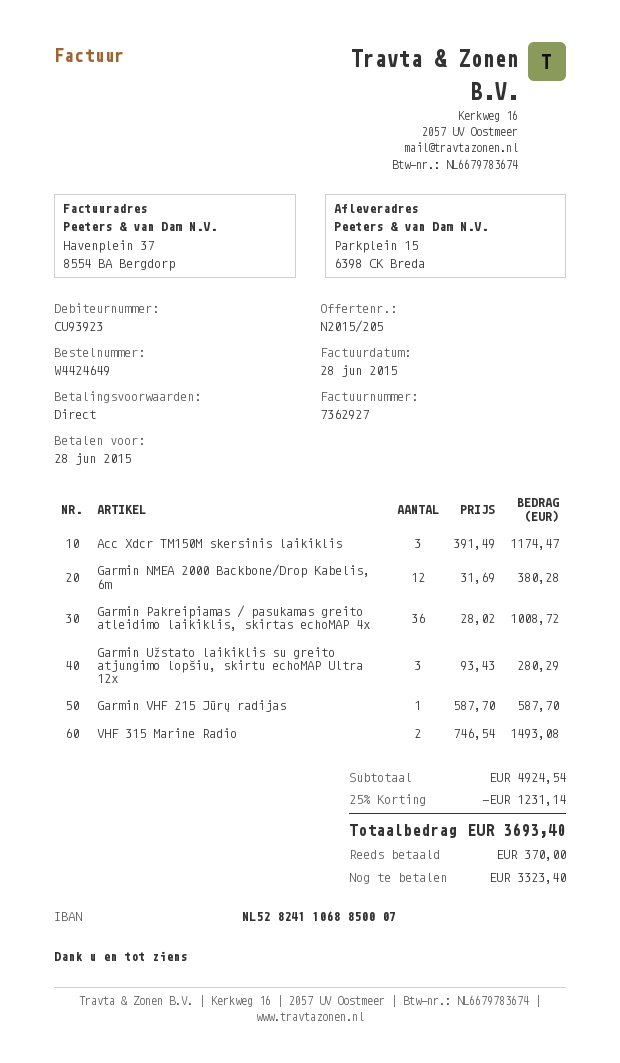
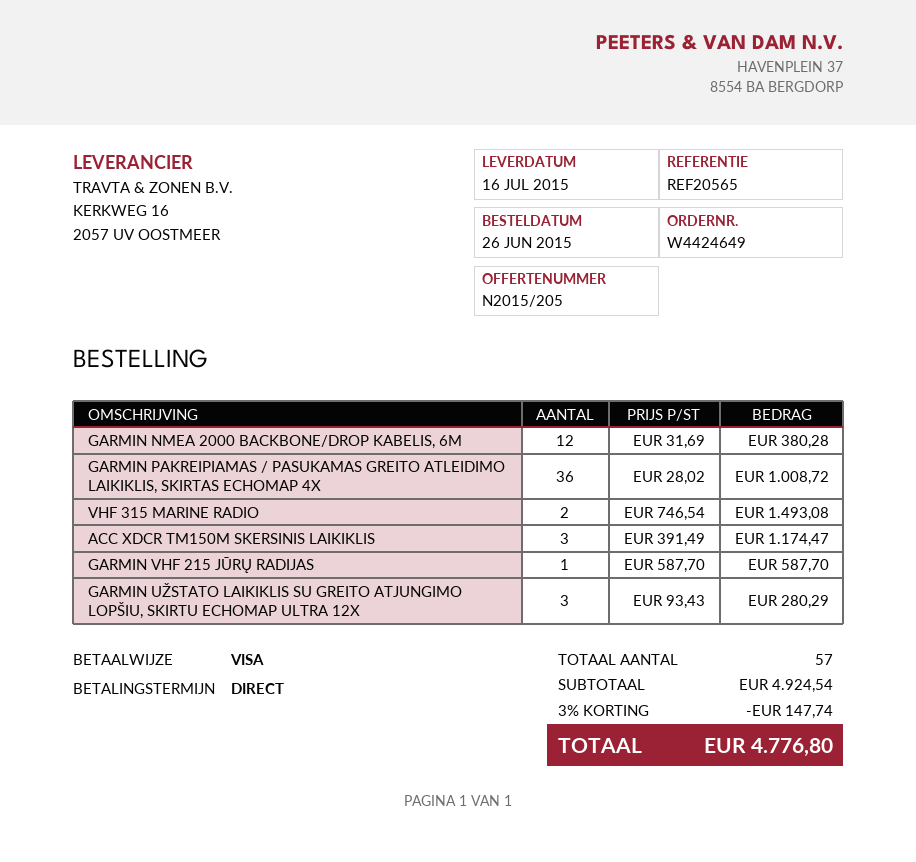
discount: 25% = 1231.14 -> 3% = 147.74
total: 3693.40 -> 4776.80

